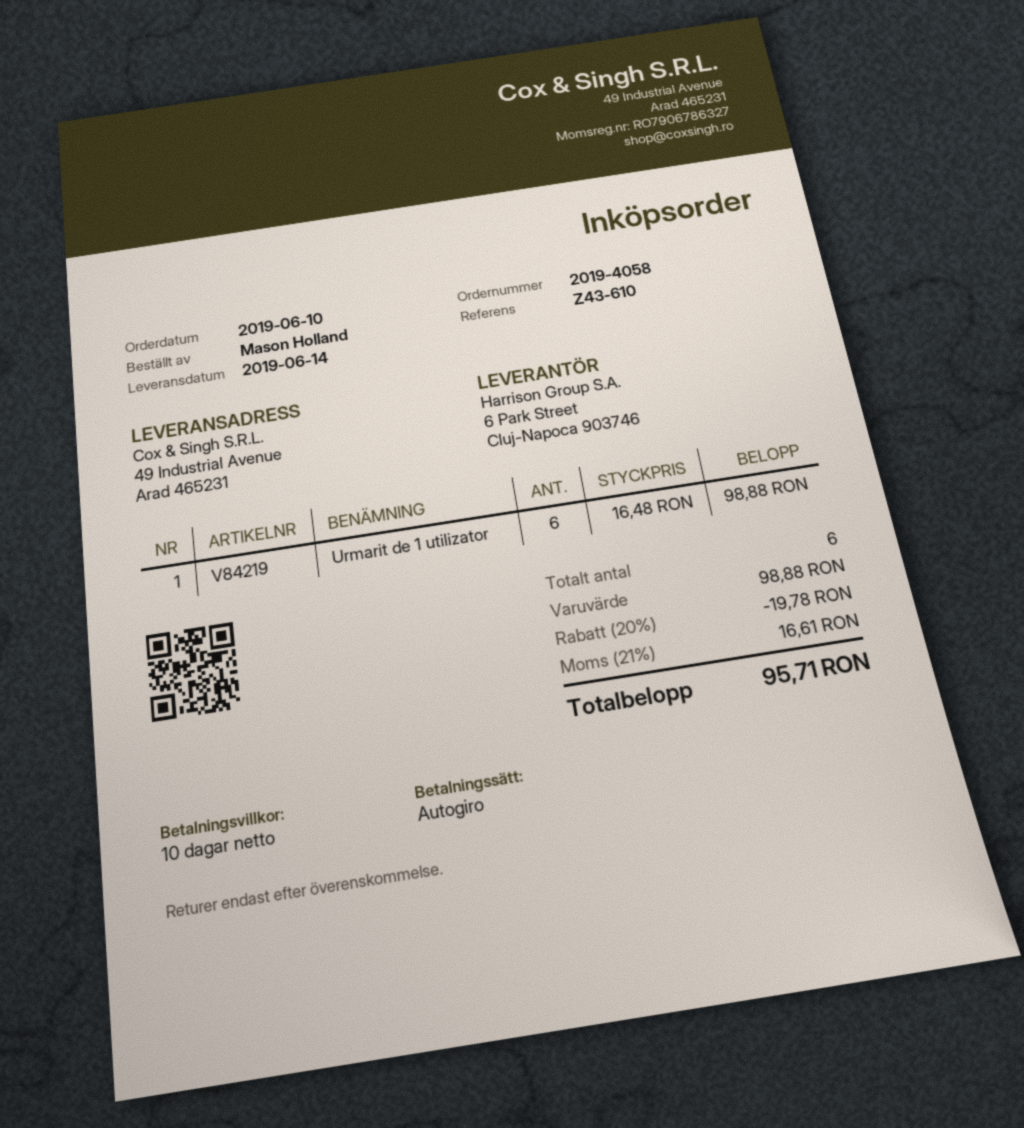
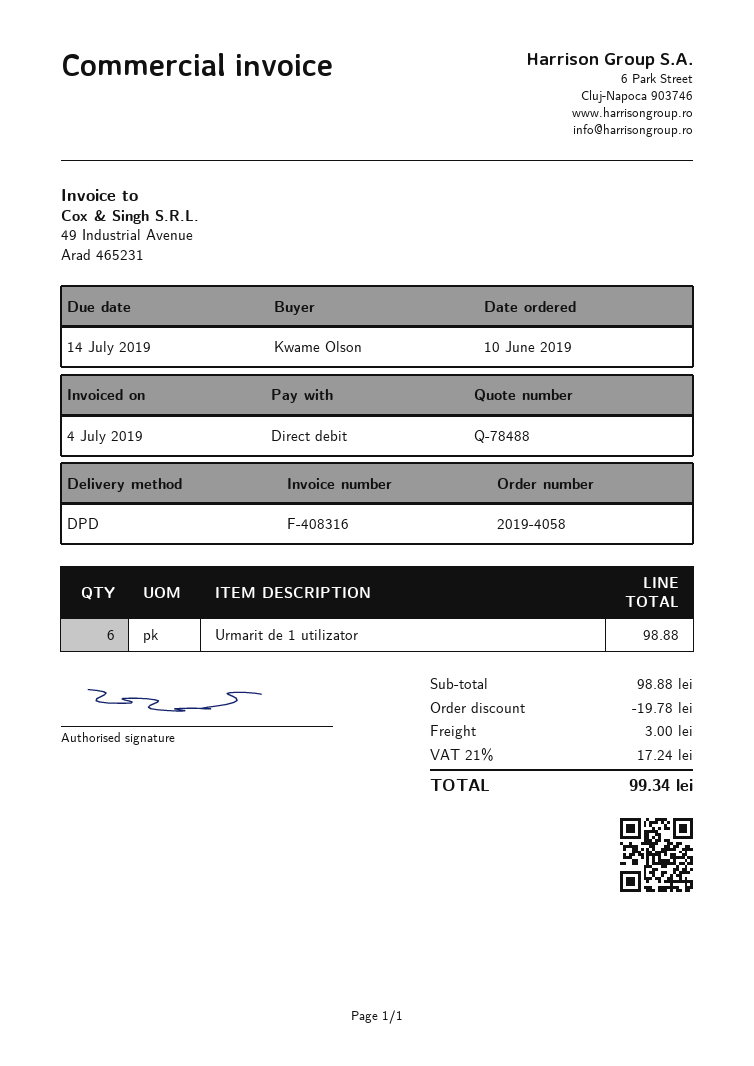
ordered by: Mason Holland -> Kwame Olson
shipping: none -> 3.00
tax: 21% = 16.61 -> 21% = 17.24
total: 95.71 -> 99.34

